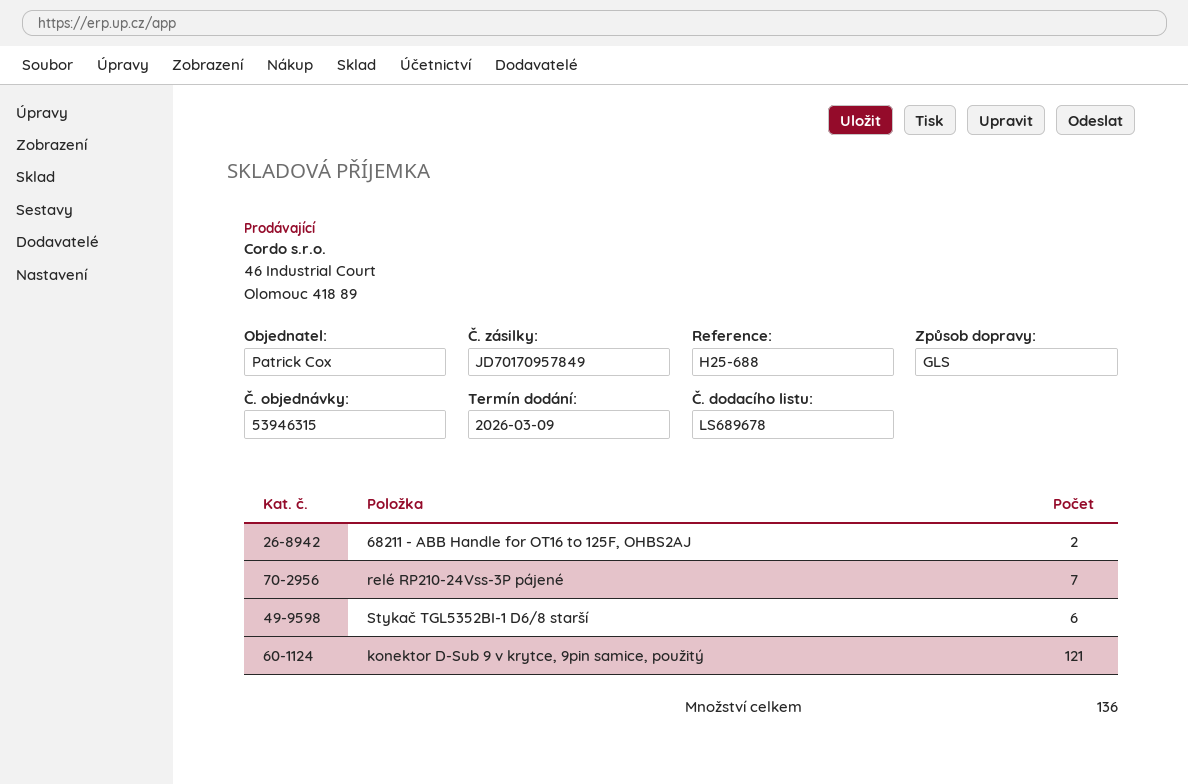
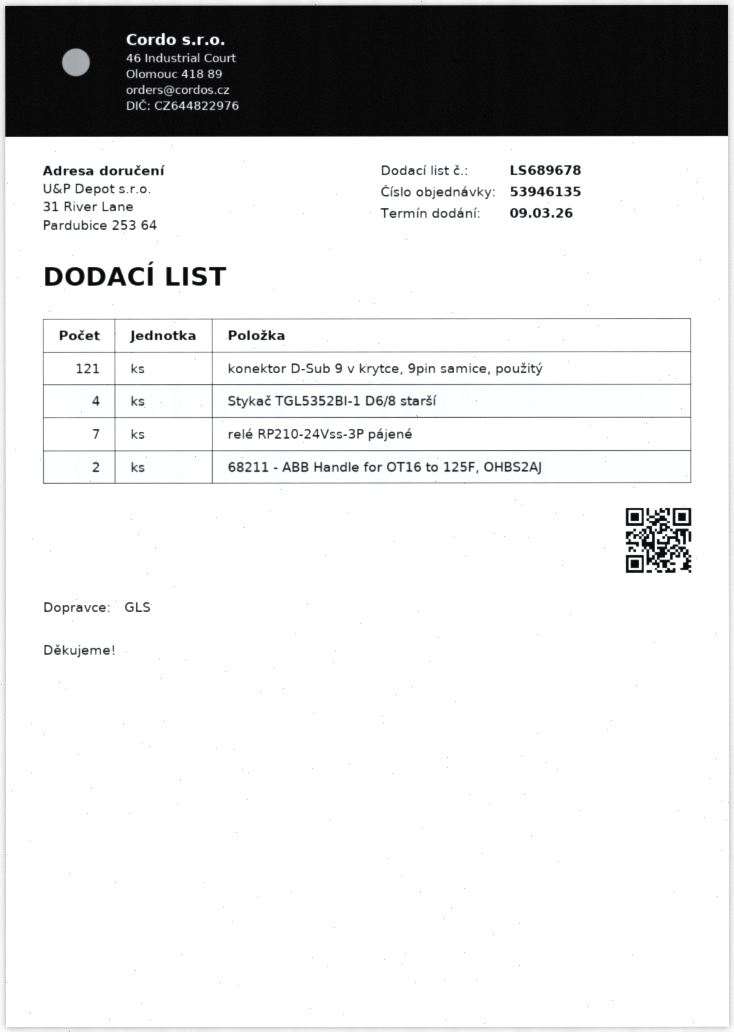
order number: 53946315 -> 53946135
Stykač TGL5352BI-1 D6/8 starší: 6 -> 4

